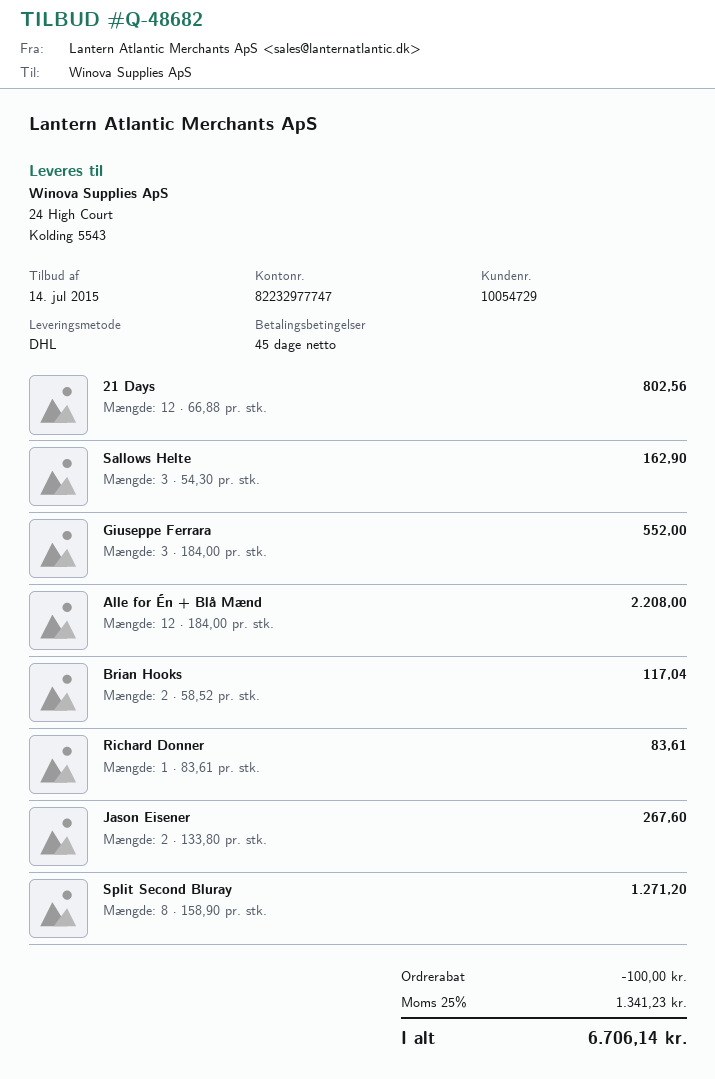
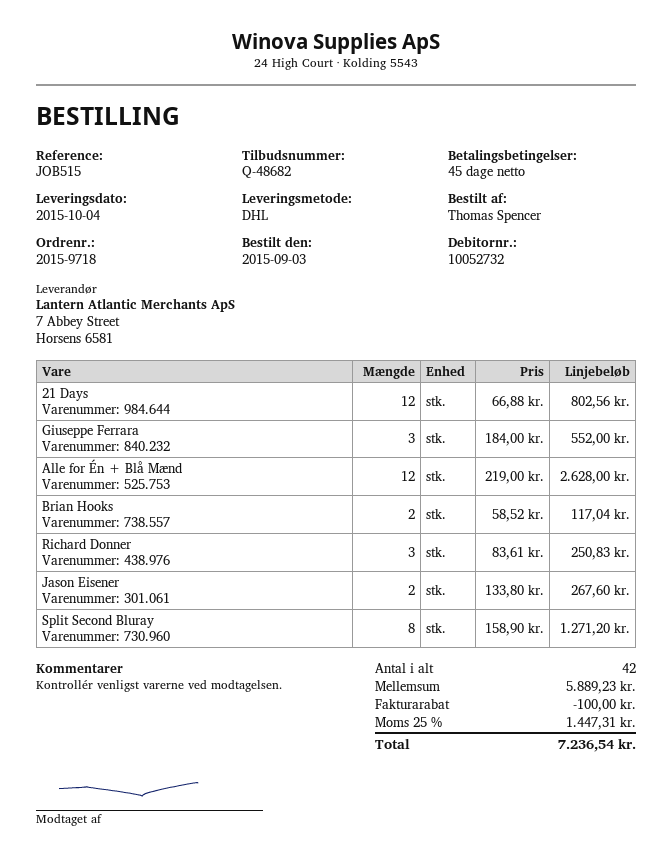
customer number: 10054729 -> 10052732
Sallows Helte: 3 x 54.30 = 162.90 -> none
Alle for Én + Blå Mænd: 12 x 184.00 = 2208.00 -> 12 x 219.00 = 2628.00
Richard Donner: 1 x 83.61 = 83.61 -> 3 x 83.61 = 250.83
tax: 25% = 1341.23 -> 25% = 1447.31
total: 6706.14 -> 7236.54

